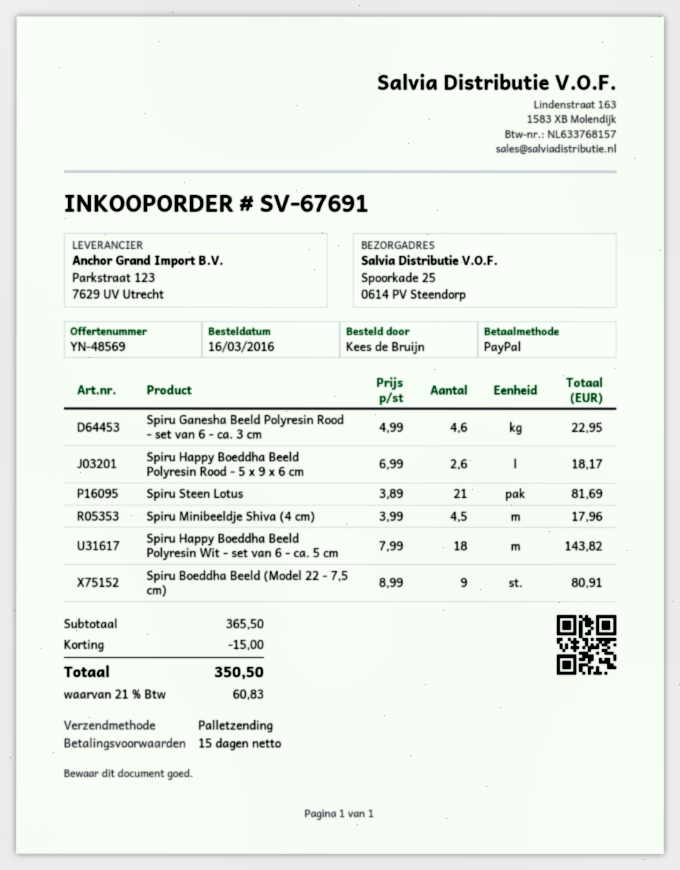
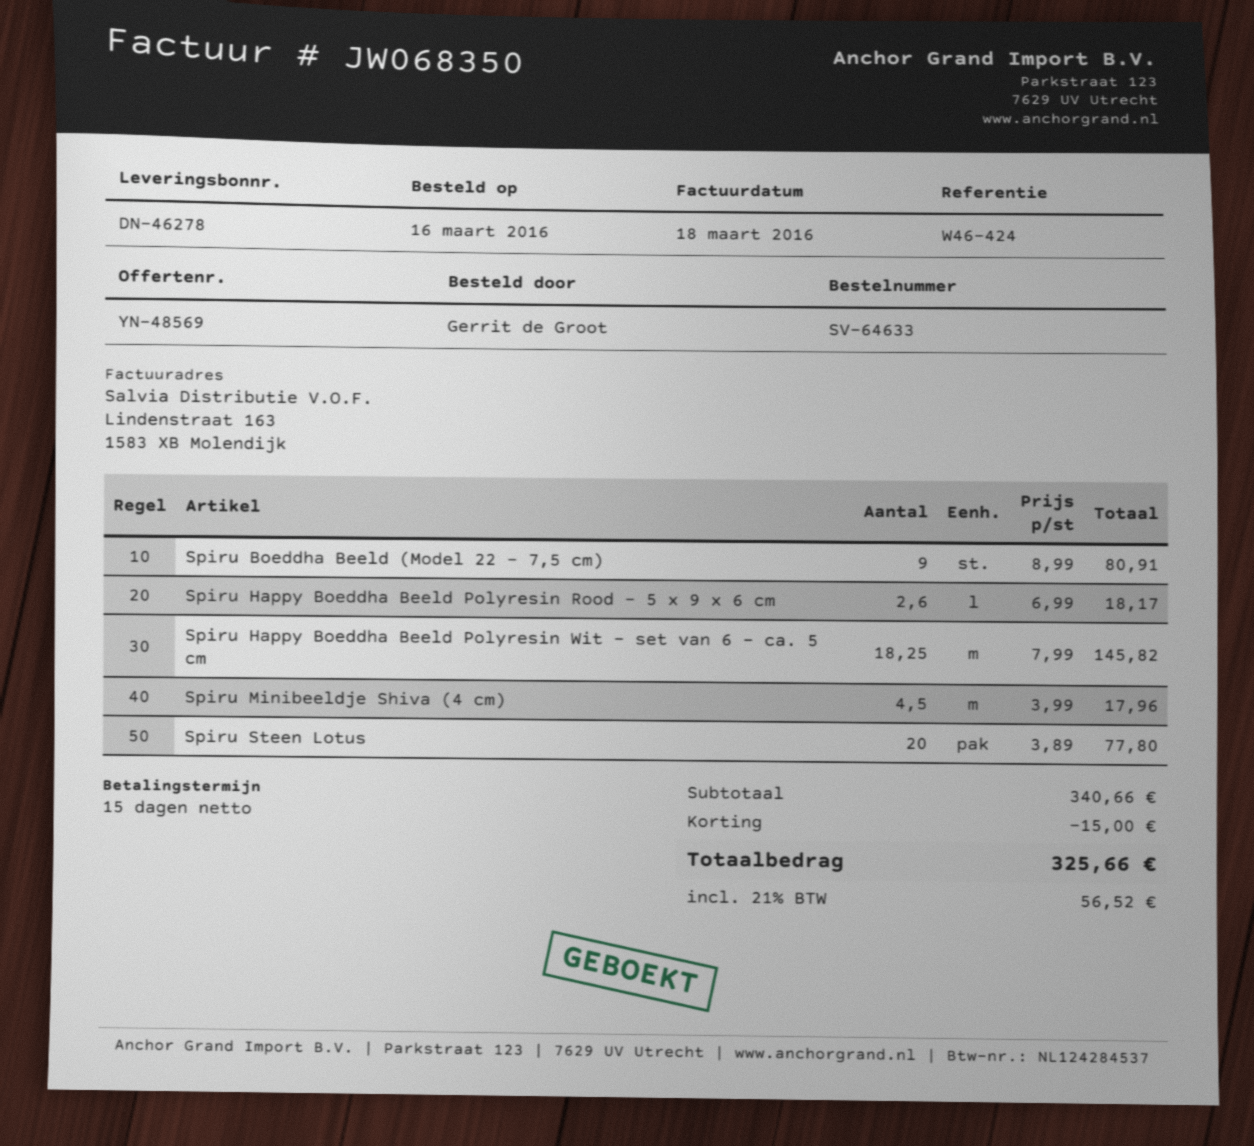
order number: SV-67691 -> SV-64633
ordered by: Kees de Bruijn -> Gerrit de Groot
Spiru Ganesha Beeld Polyresin Rood - set van 6 - ca. 3 cm: 4.6 x 4.99 = 22.95 -> none
Spiru Steen Lotus: 21 x 3.89 = 81.69 -> 20 x 3.89 = 77.80
Spiru Happy Boeddha Beeld Polyresin Wit - set van 6 - ca. 5 cm: 18 x 7.99 = 143.82 -> 18.25 x 7.99 = 145.82
subtotal: 365.50 -> 340.66
tax: 21% = 60.83 -> 21% = 56.52
total: 350.50 -> 325.66

